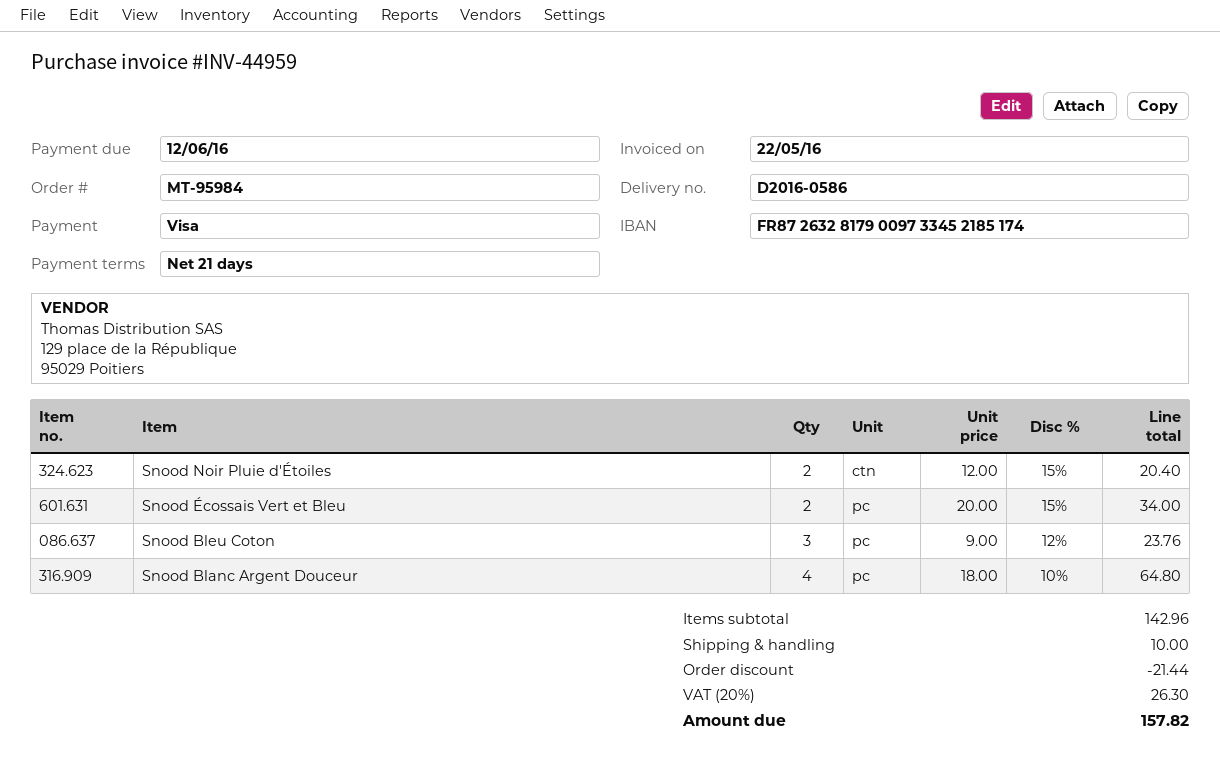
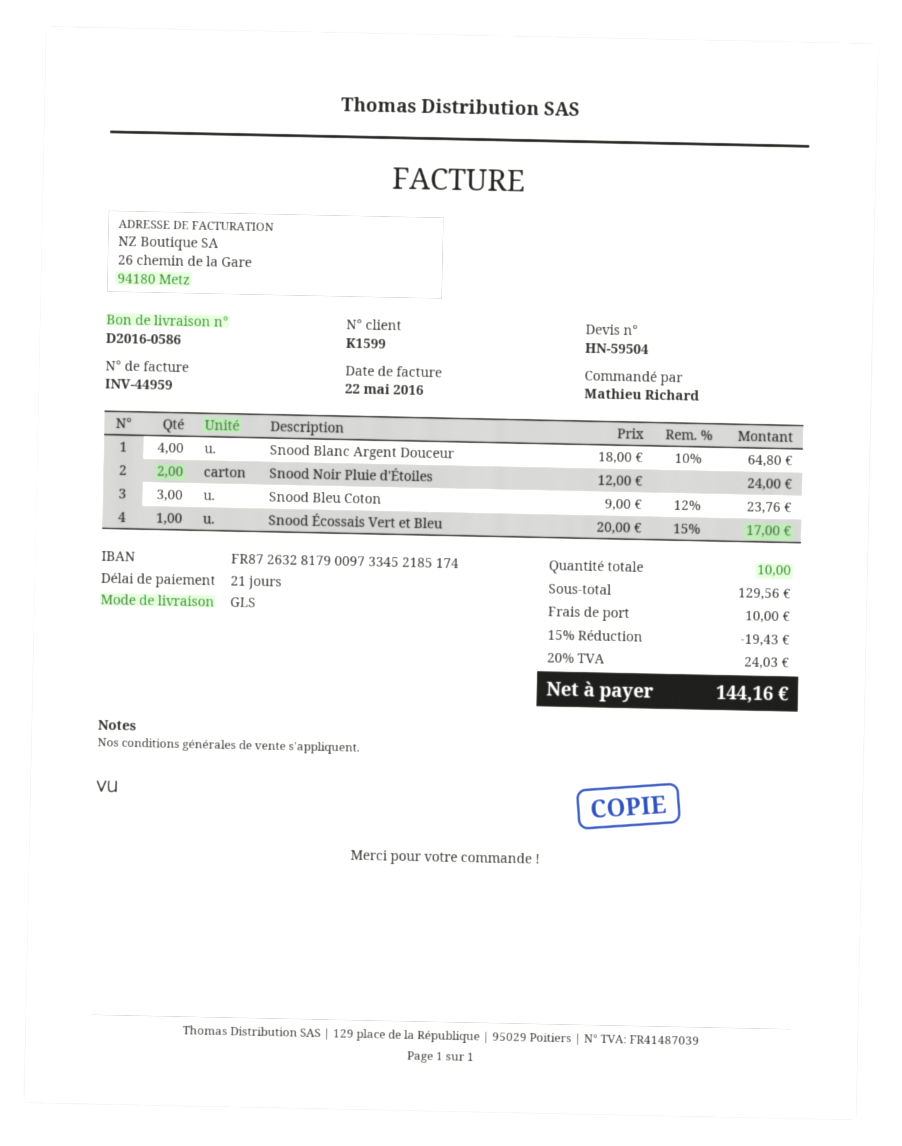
Snood Noir Pluie d'Étoiles: 2 x 12.00 - 15% = 20.40 -> 2 x 12.00 = 24.00
Snood Écossais Vert et Bleu: 2 x 20.00 - 15% = 34.00 -> 1 x 20.00 - 15% = 17.00
subtotal: 142.96 -> 129.56
discount: 21.44 -> 19.43
tax: 20% = 26.30 -> 20% = 24.03
total: 157.82 -> 144.16

